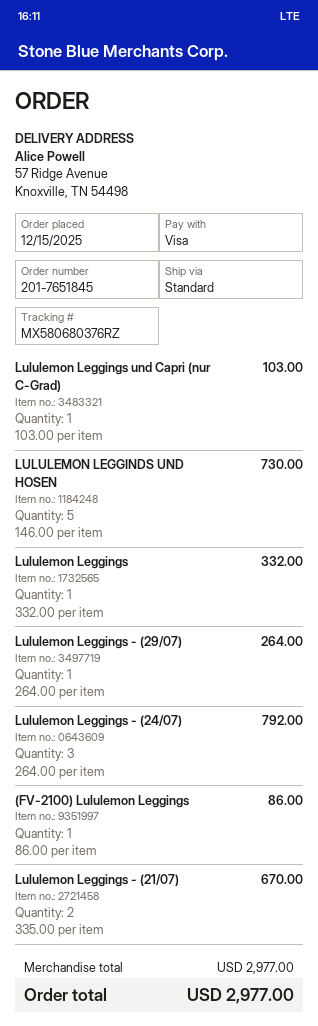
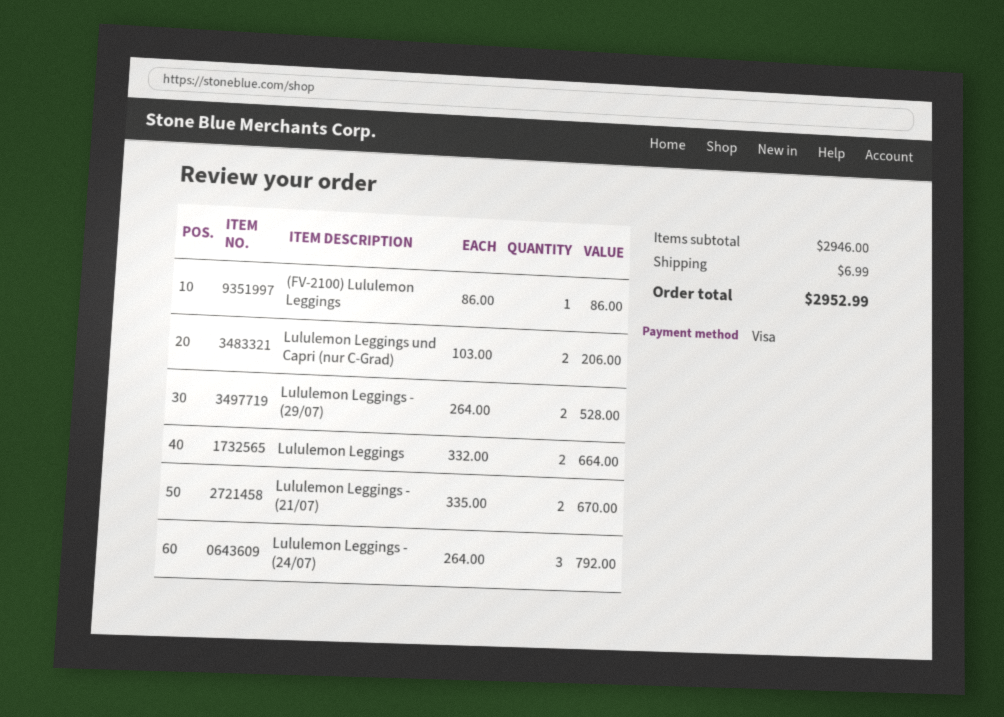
Lululemon Leggings und Capri (nur C-Grad): 1 x 103.00 = 103.00 -> 2 x 103.00 = 206.00
LULULEMON LEGGINDS UND HOSEN: 5 x 146.00 = 730.00 -> none
Lululemon Leggings: 1 x 332.00 = 332.00 -> 2 x 332.00 = 664.00
Lululemon Leggings - (29/07): 1 x 264.00 = 264.00 -> 2 x 264.00 = 528.00
subtotal: 2977.00 -> 2946.00
shipping: none -> 6.99
total: 2977.00 -> 2952.99

